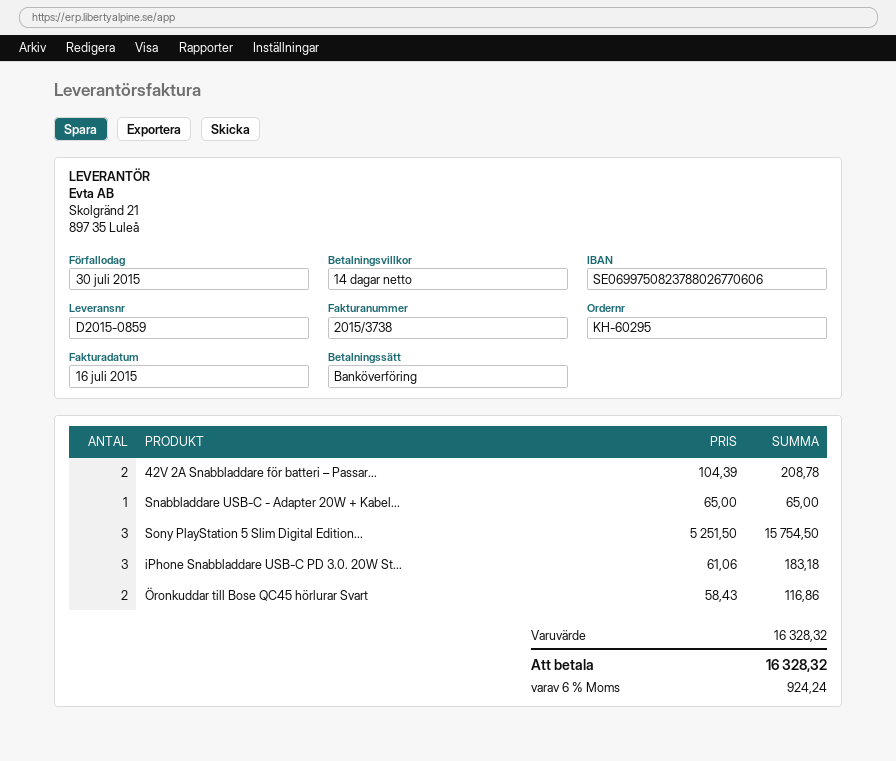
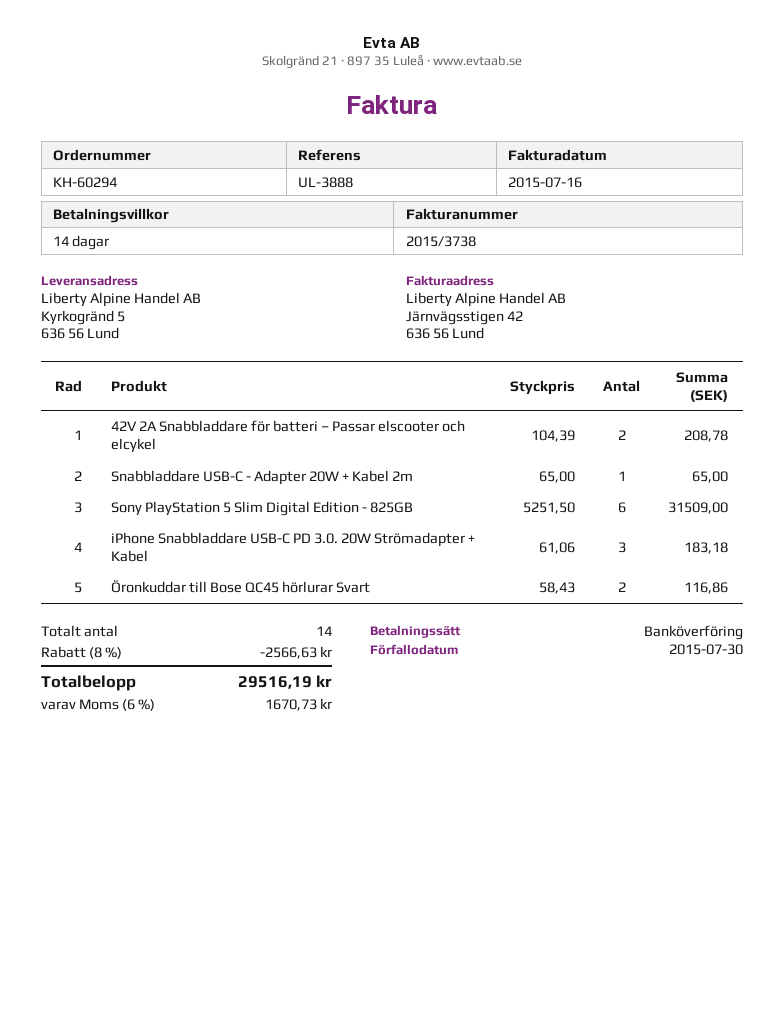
order number: KH-60295 -> KH-60294
Sony PlayStation 5 Slim Digital Edition...: 3 x 5251.50 = 15754.50 -> 6 x 5251.50 = 31509.00
discount: none -> 8% = 2566.63
tax: 6% = 924.24 -> 6% = 1670.73
total: 16328.32 -> 29516.19

